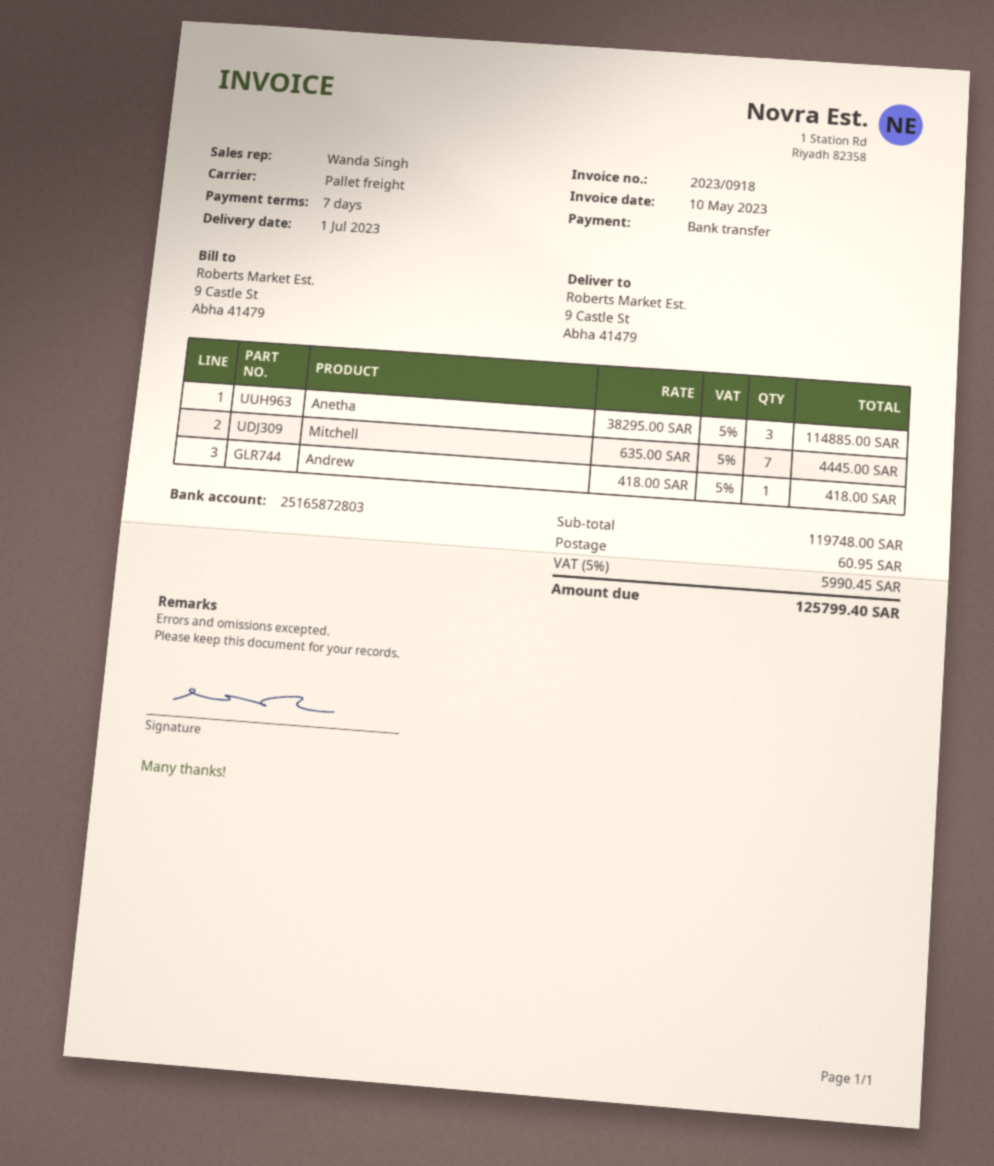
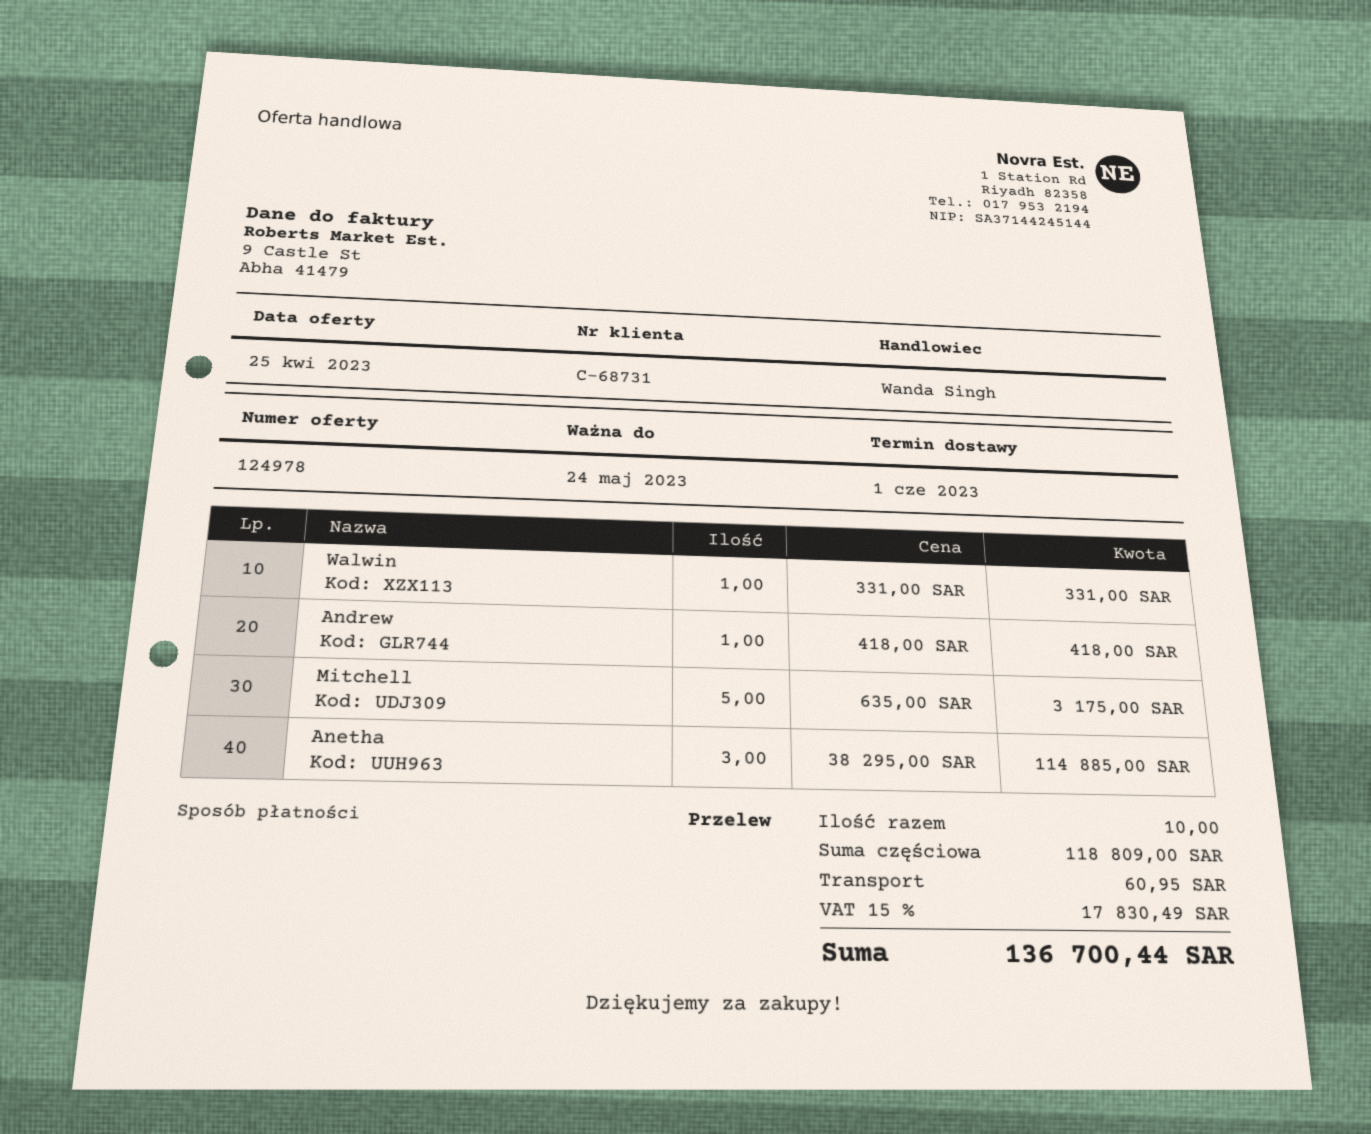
delivery date: 2023-07-01 -> 2023-06-01
Mitchell: 7 x 635.00 = 4445.00 -> 5 x 635.00 = 3175.00
Walwin: none -> 1 x 331.00 = 331.00
subtotal: 119748.00 -> 118809.00
tax: 5% = 5990.45 -> 15% = 17830.49
total: 125799.40 -> 136700.44

